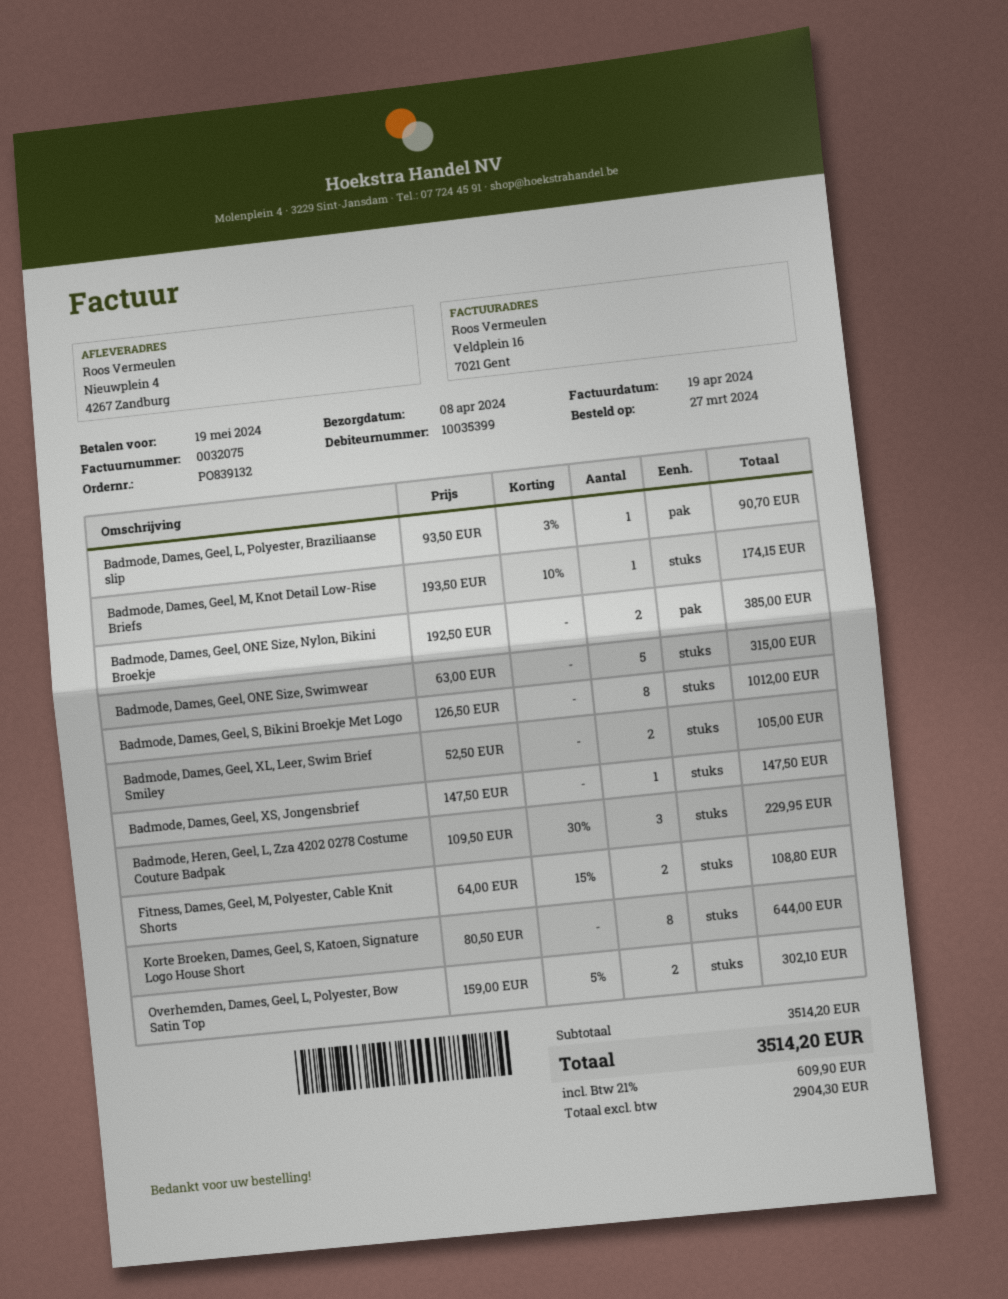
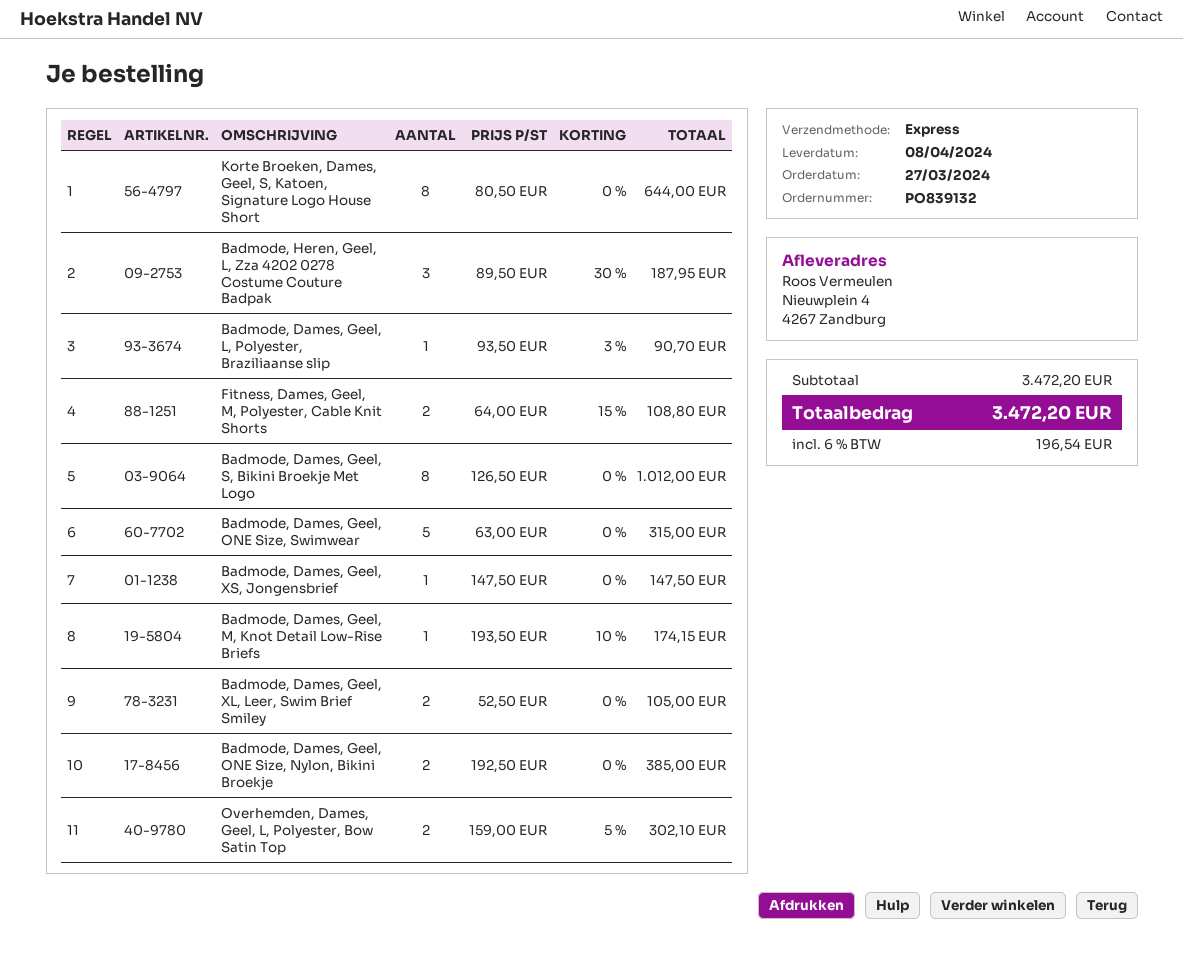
Badmode, Heren, Geel, L, Zza 4202 0278 Costume Couture Badpak: 3 x 109.50 - 30% = 229.95 -> 3 x 89.50 - 30% = 187.95
subtotal: 3514.20 -> 3472.20
tax: 21% = 609.90 -> 6% = 196.54
total: 3514.20 -> 3472.20

